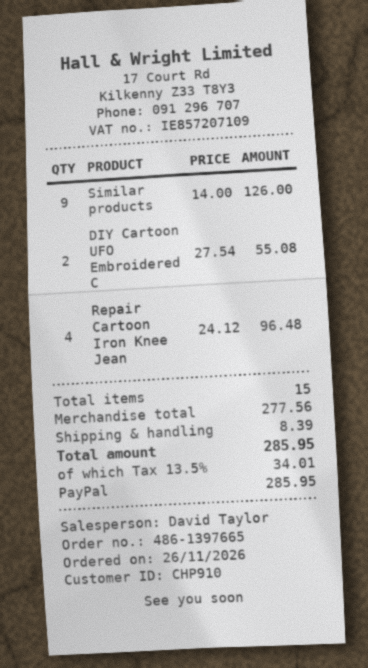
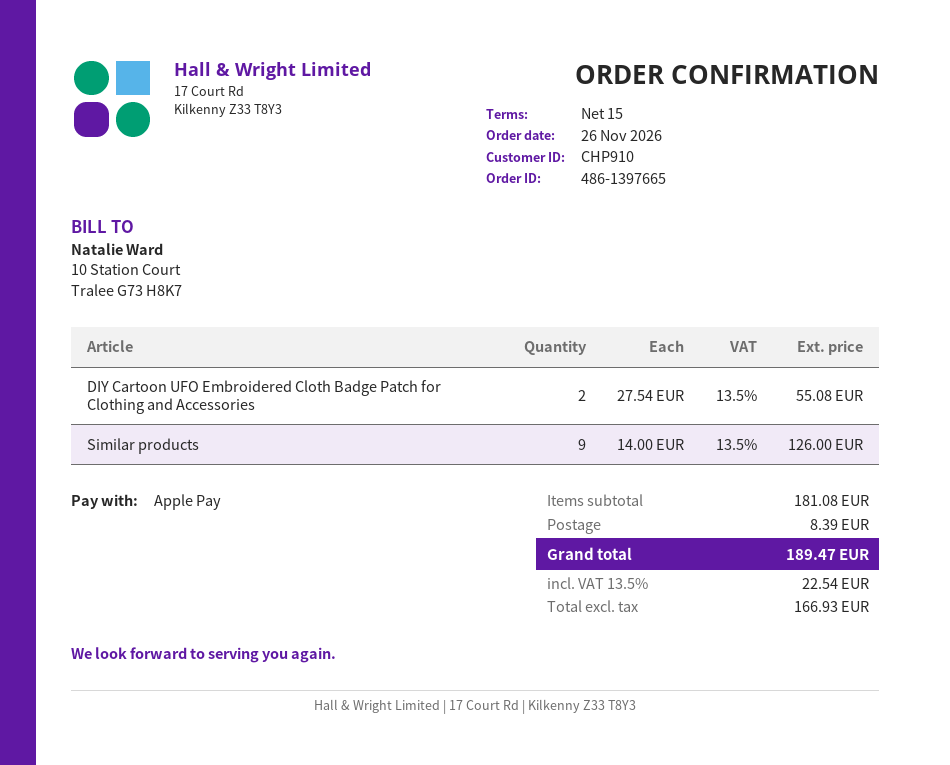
payment method: PayPal -> Apple Pay
Repair Cartoon Iron Knee Jean: 4 x 24.12 = 96.48 -> none
subtotal: 277.56 -> 181.08
tax: 13.5% = 34.01 -> 13.5% = 22.54
total: 285.95 -> 189.47

